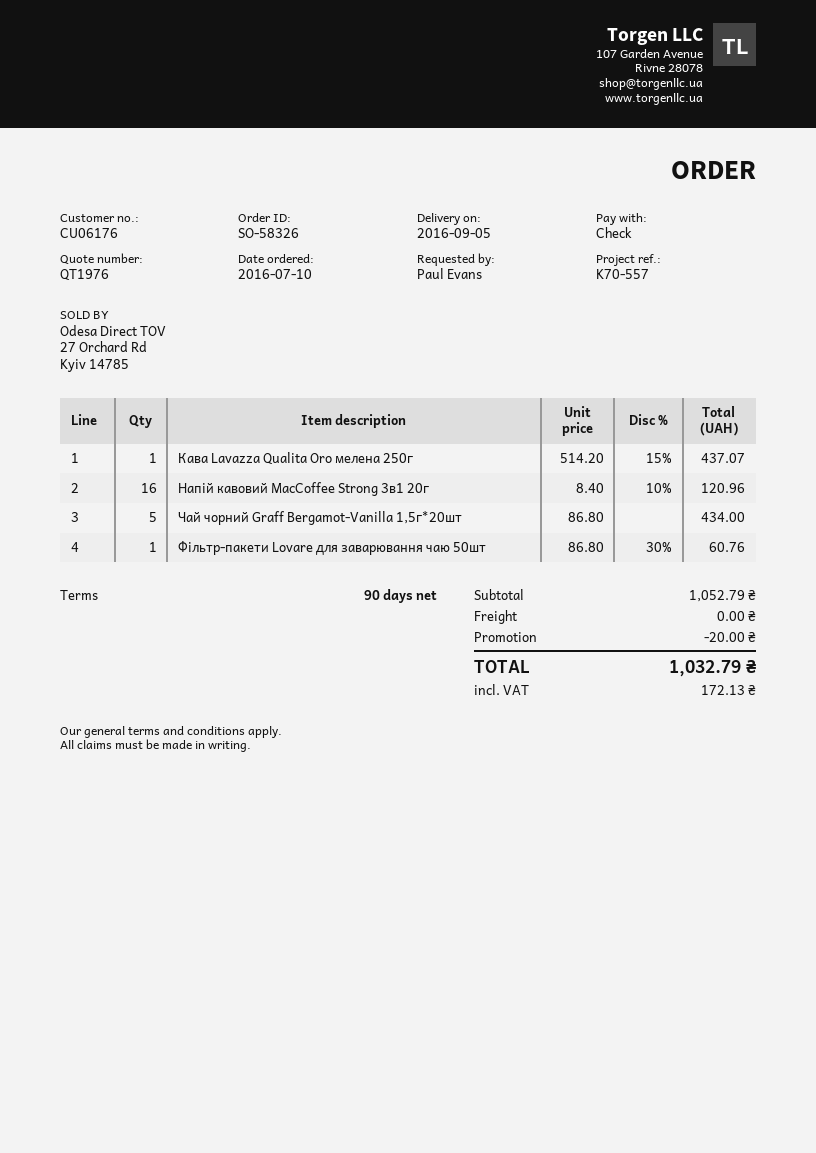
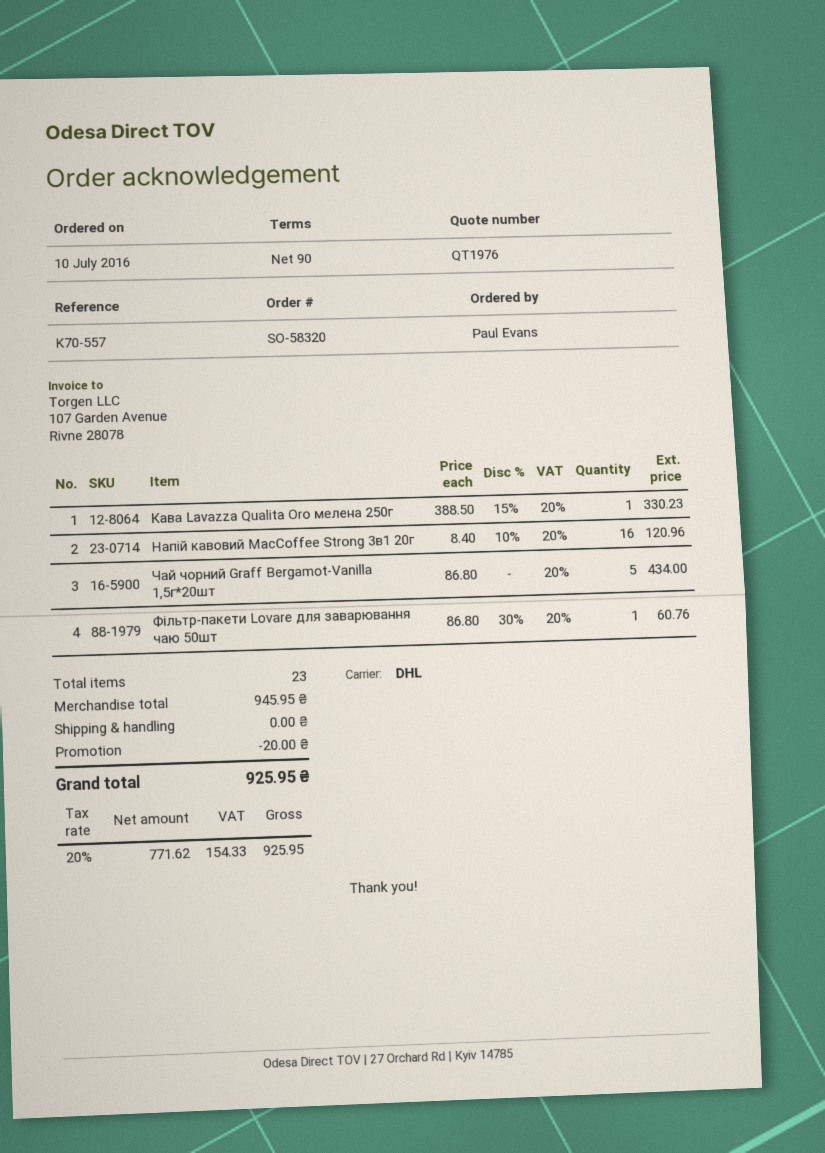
order number: SO-58326 -> SO-58320
Кава Lavazza Qualita Oro мелена 250г: 1 x 514.20 - 15% = 437.07 -> 1 x 388.50 - 15% = 330.23
subtotal: 1052.79 -> 945.95
tax: 172.13 -> 154.33
total: 1032.79 -> 925.95

